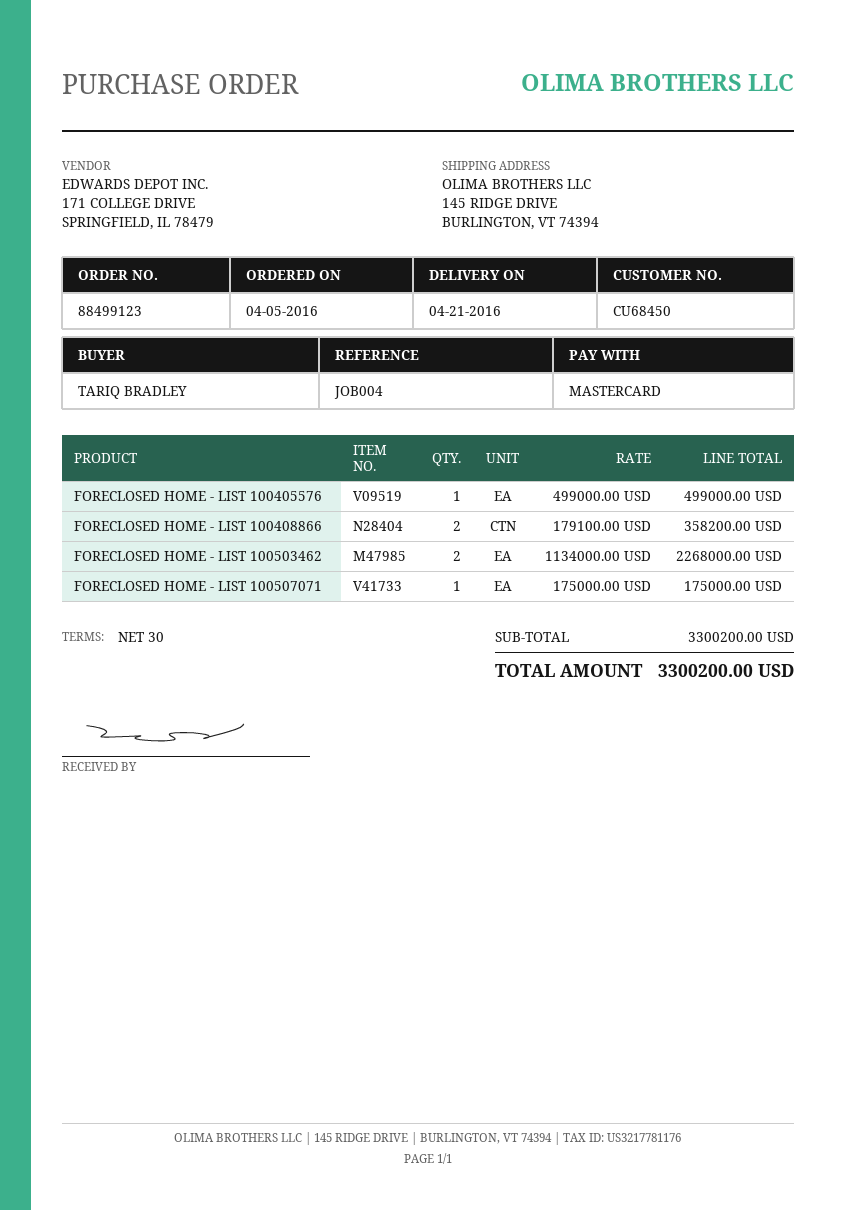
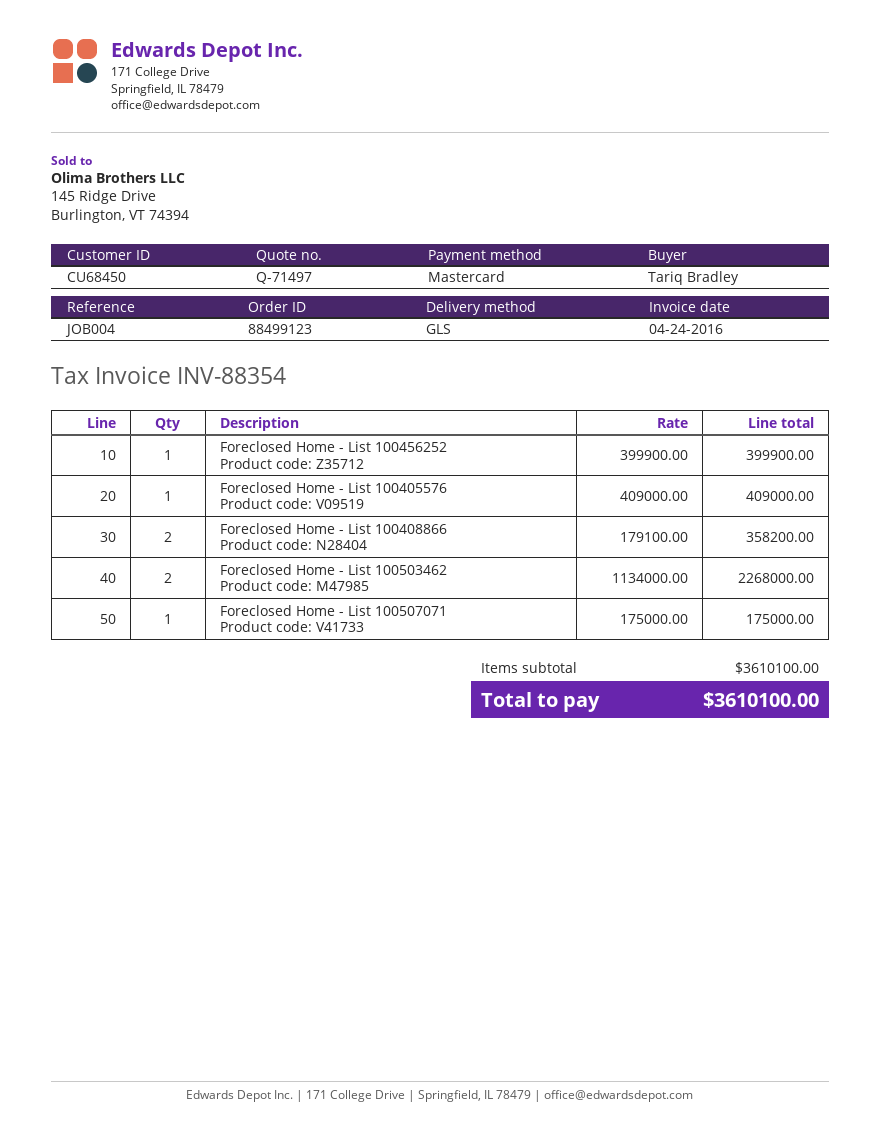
FORECLOSED HOME - LIST 100405576: 1 x 499000.00 = 499000.00 -> 1 x 409000.00 = 409000.00
Foreclosed Home - List 100456252: none -> 1 x 399900.00 = 399900.00
subtotal: 3300200.00 -> 3610100.00
total: 3300200.00 -> 3610100.00

